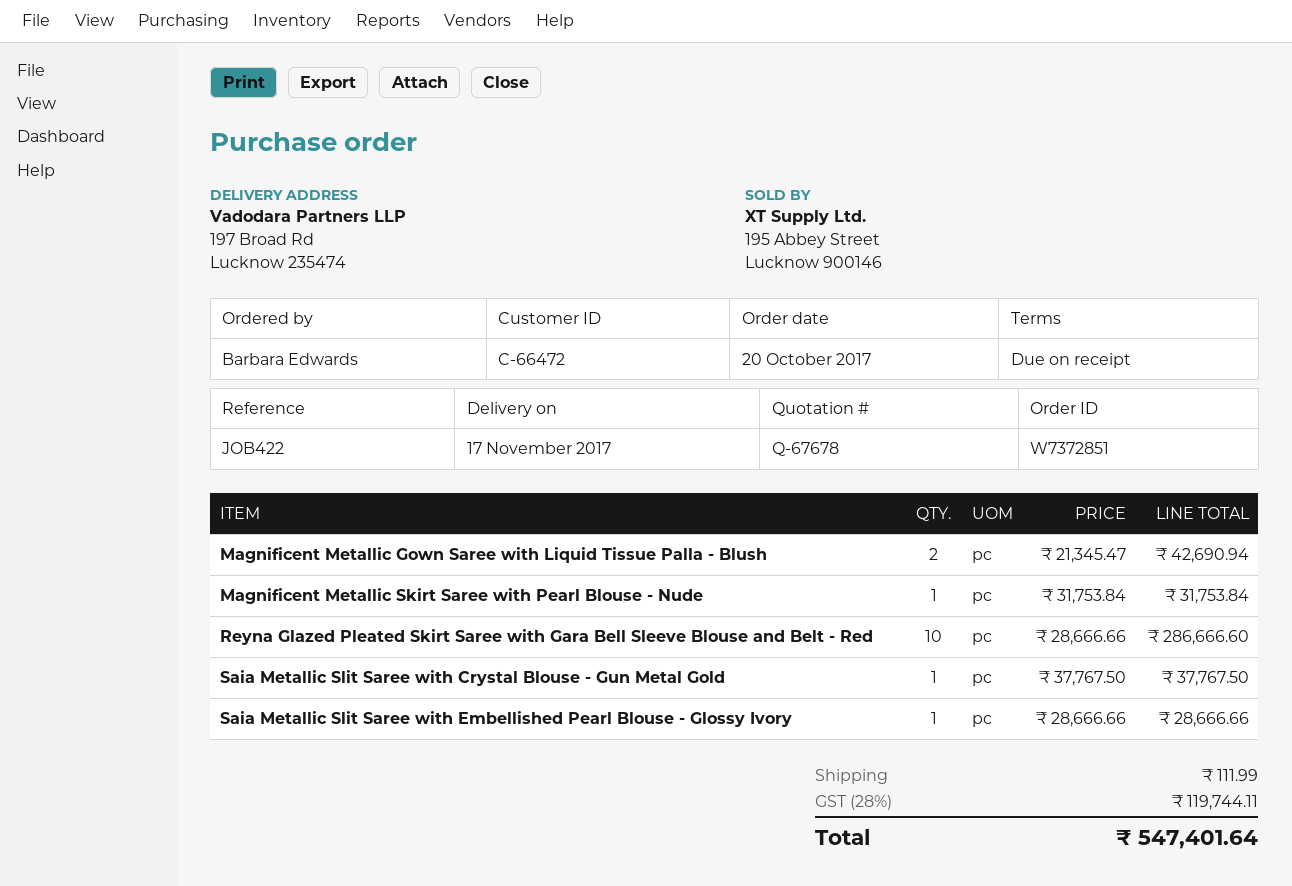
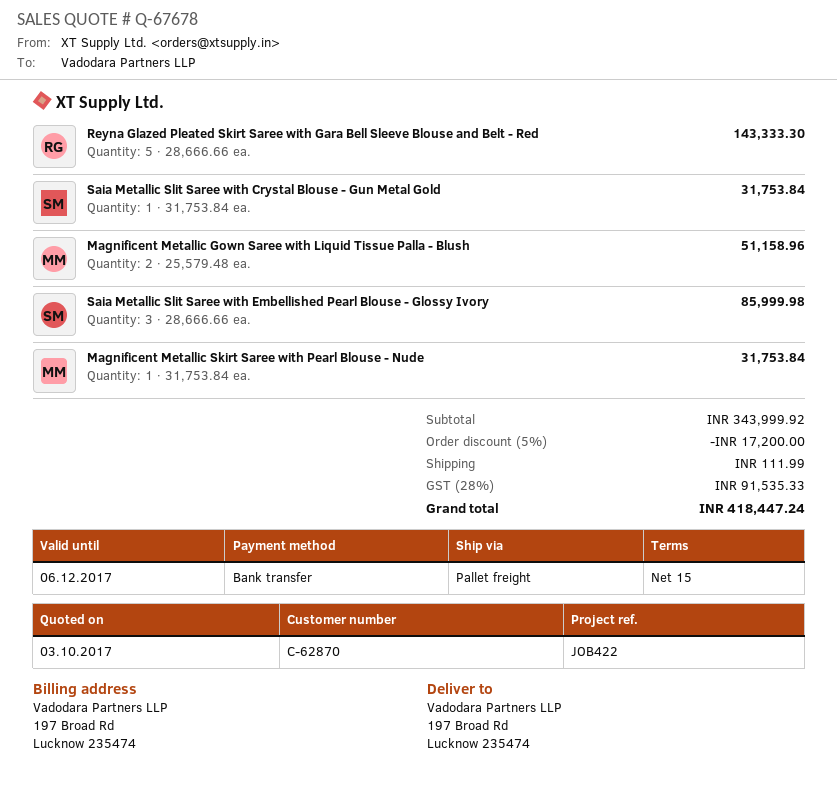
payment terms: on receipt -> 15 days
customer number: C-66472 -> C-62870
Magnificent Metallic Gown Saree with Liquid Tissue Palla - Blush: 2 x 21345.47 = 42690.94 -> 2 x 25579.48 = 51158.96
Reyna Glazed Pleated Skirt Saree with Gara Bell Sleeve Blouse and Belt - Red: 10 x 28666.66 = 286666.60 -> 5 x 28666.66 = 143333.30
Saia Metallic Slit Saree with Crystal Blouse - Gun Metal Gold: 1 x 37767.50 = 37767.50 -> 1 x 31753.84 = 31753.84
Saia Metallic Slit Saree with Embellished Pearl Blouse - Glossy Ivory: 1 x 28666.66 = 28666.66 -> 3 x 28666.66 = 85999.98
discount: none -> 5% = 17200.00
tax: 28% = 119744.11 -> 28% = 91535.33
total: 547401.64 -> 418447.24

